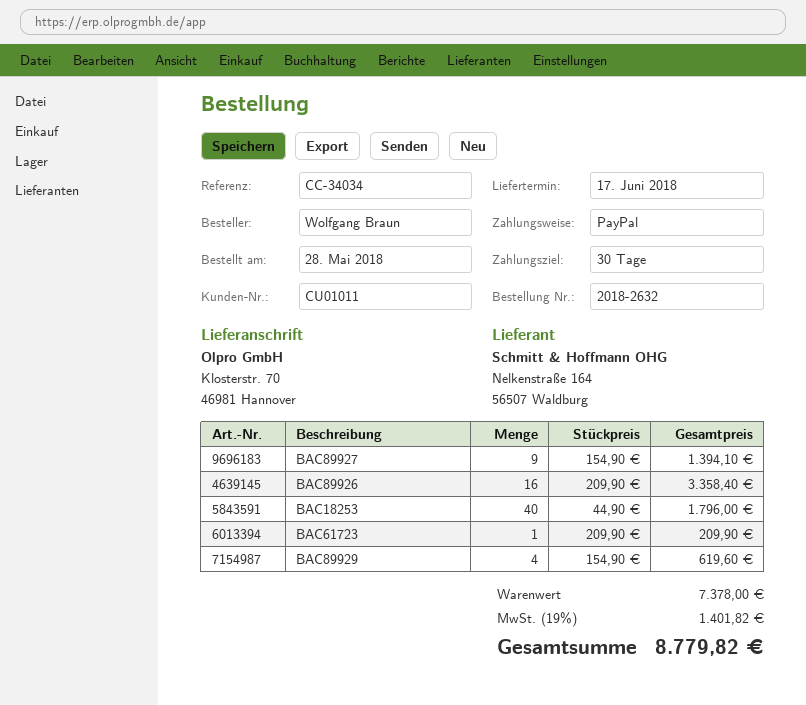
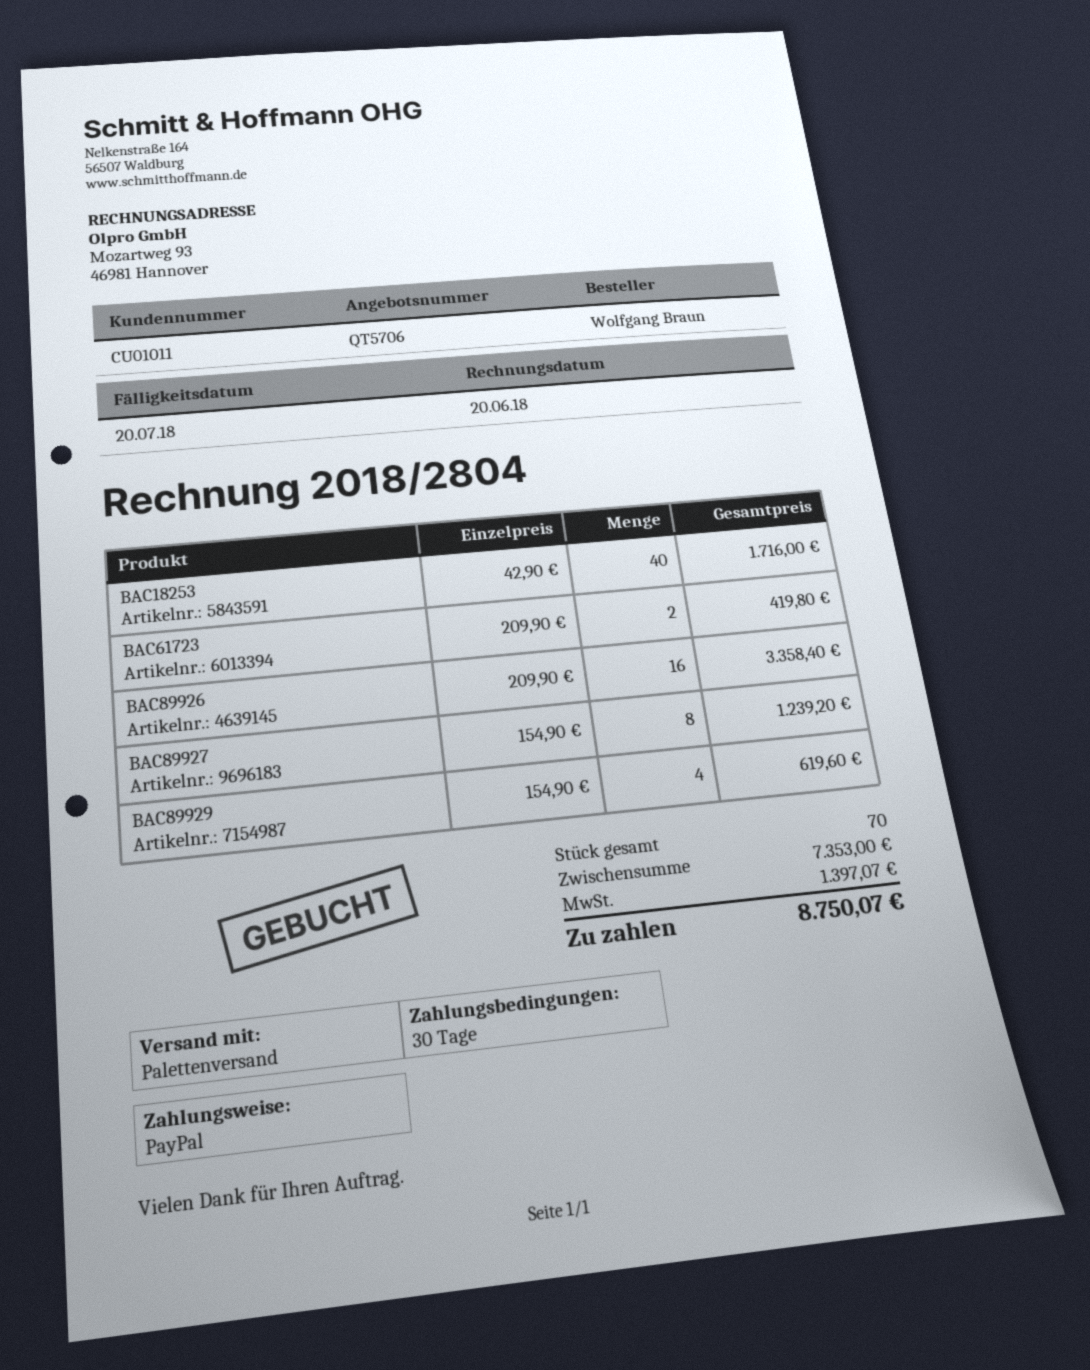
BAC89927: 9 x 154.90 = 1394.10 -> 8 x 154.90 = 1239.20
BAC18253: 40 x 44.90 = 1796.00 -> 40 x 42.90 = 1716.00
BAC61723: 1 x 209.90 = 209.90 -> 2 x 209.90 = 419.80
subtotal: 7378.00 -> 7353.00
tax: 1401.82 -> 1397.07
total: 8779.82 -> 8750.07

